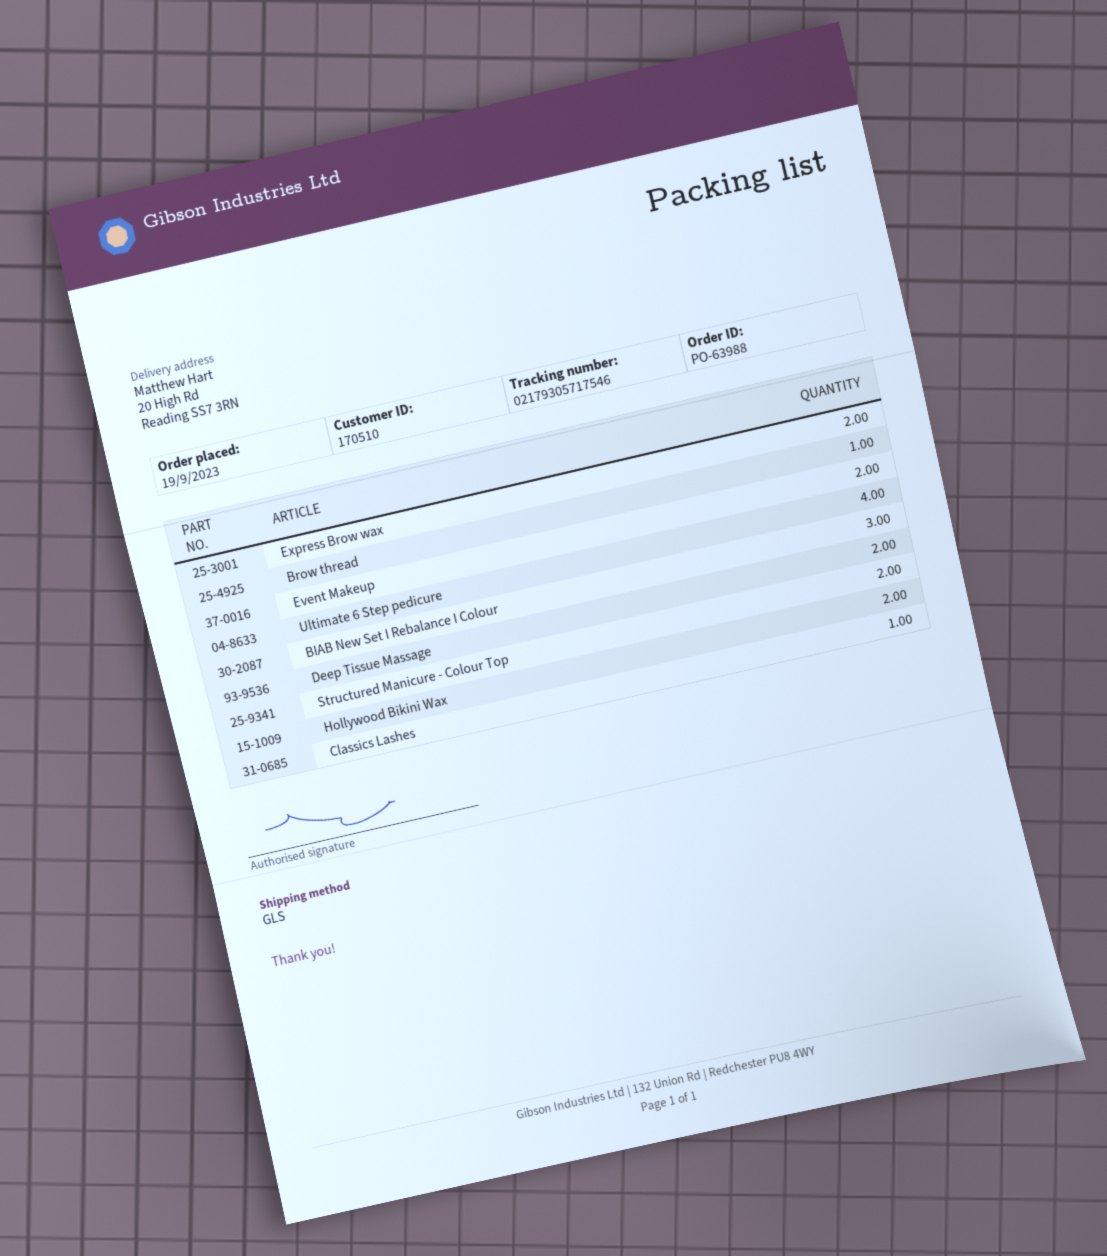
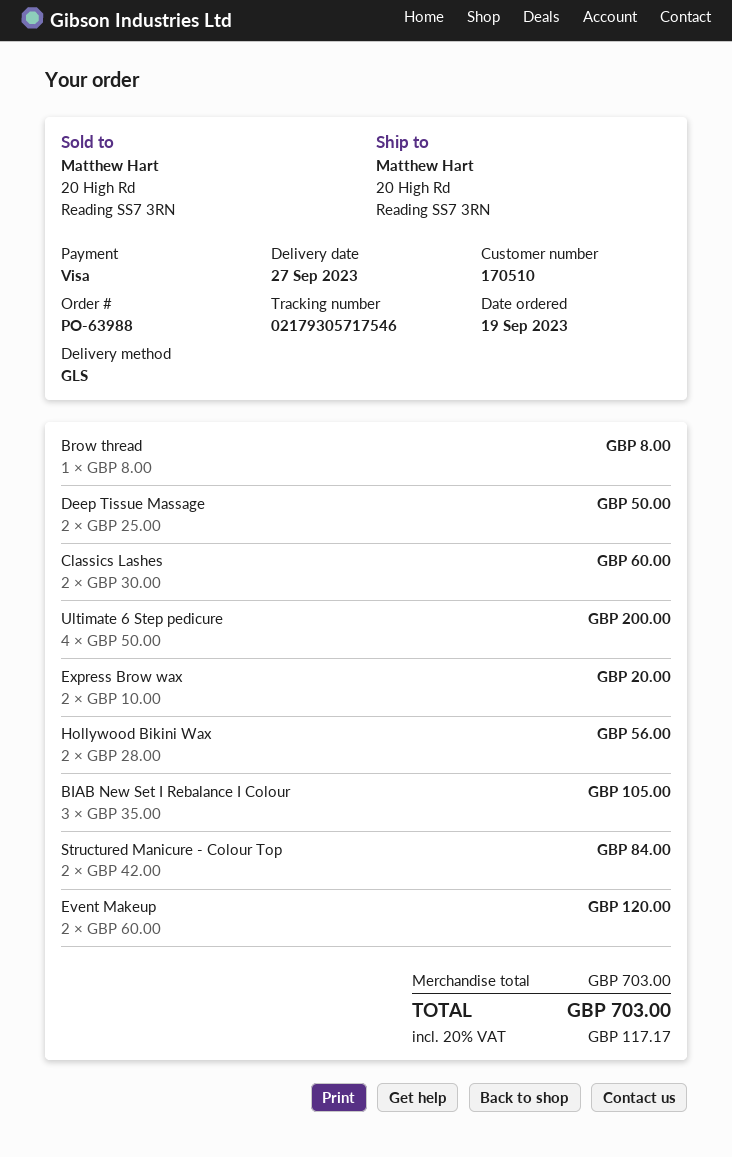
Classics Lashes: 1 -> 2

